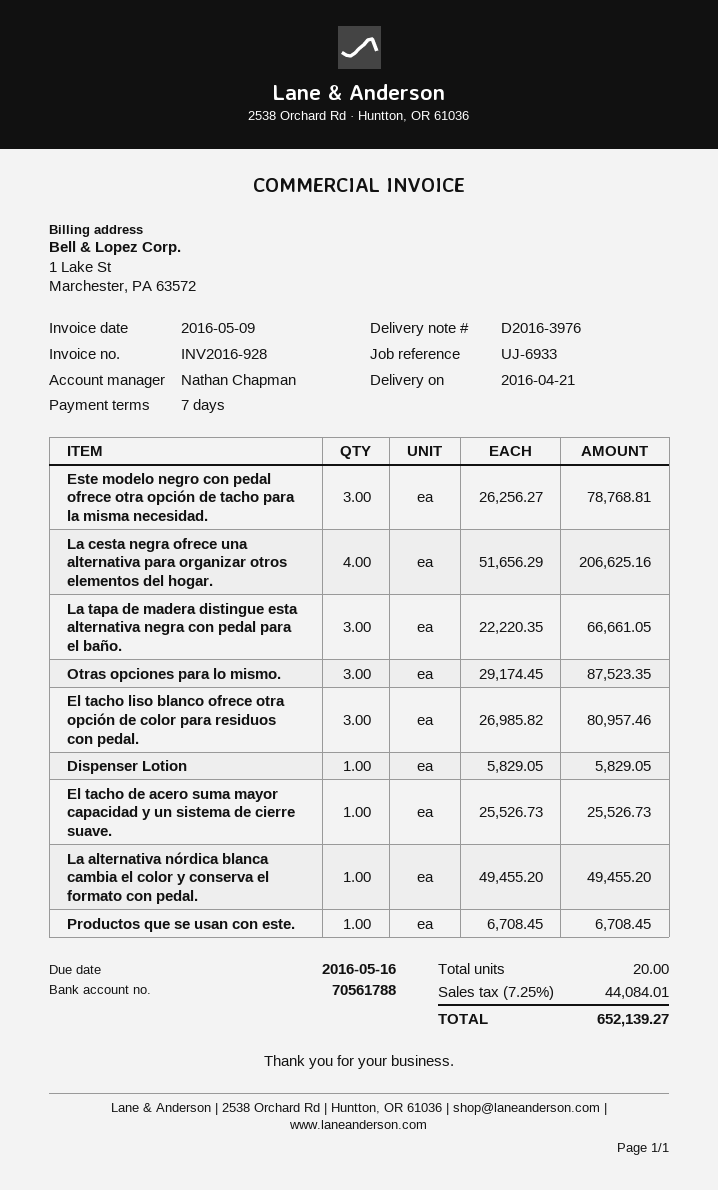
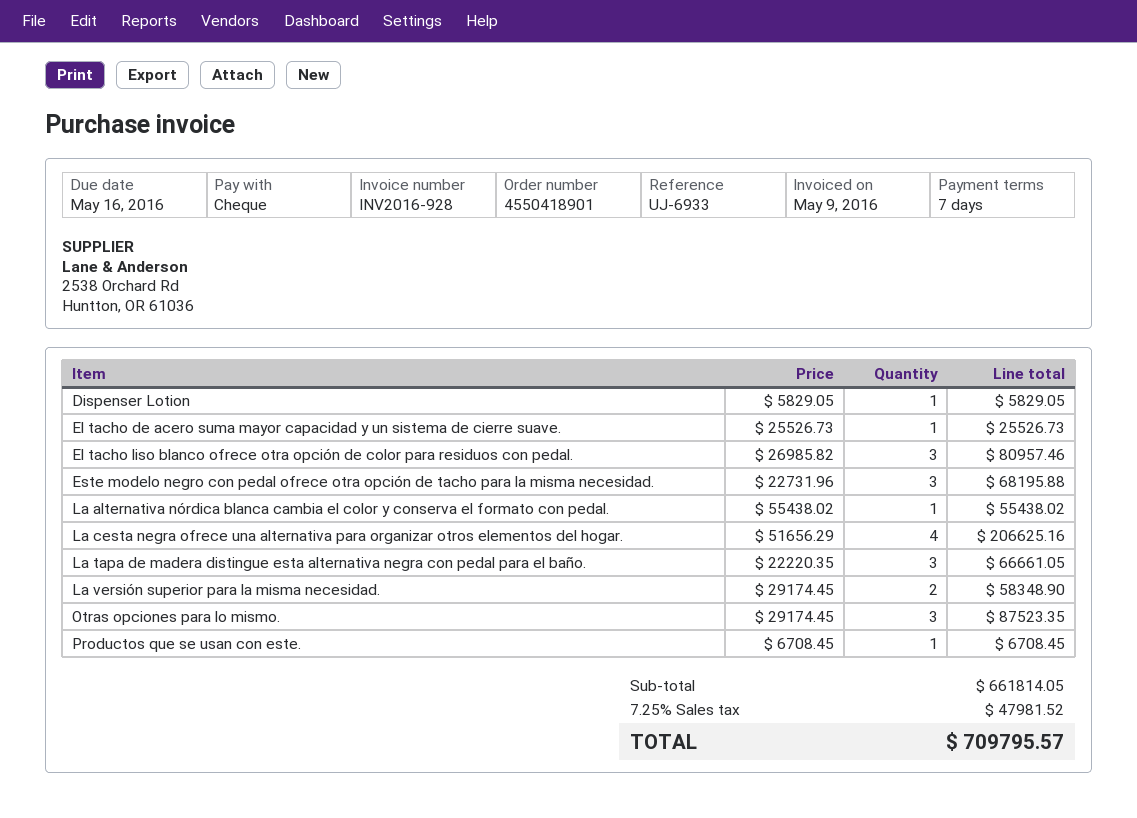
Este modelo negro con pedal ofrece otra opción de tacho para la misma necesidad.: 3 x 26256.27 = 78768.81 -> 3 x 22731.96 = 68195.88
La alternativa nórdica blanca cambia el color y conserva el formato con pedal.: 1 x 49455.20 = 49455.20 -> 1 x 55438.02 = 55438.02
La versión superior para la misma necesidad.: none -> 2 x 29174.45 = 58348.90
tax: 7.25% = 44084.01 -> 7.25% = 47981.52
total: 652139.27 -> 709795.57

